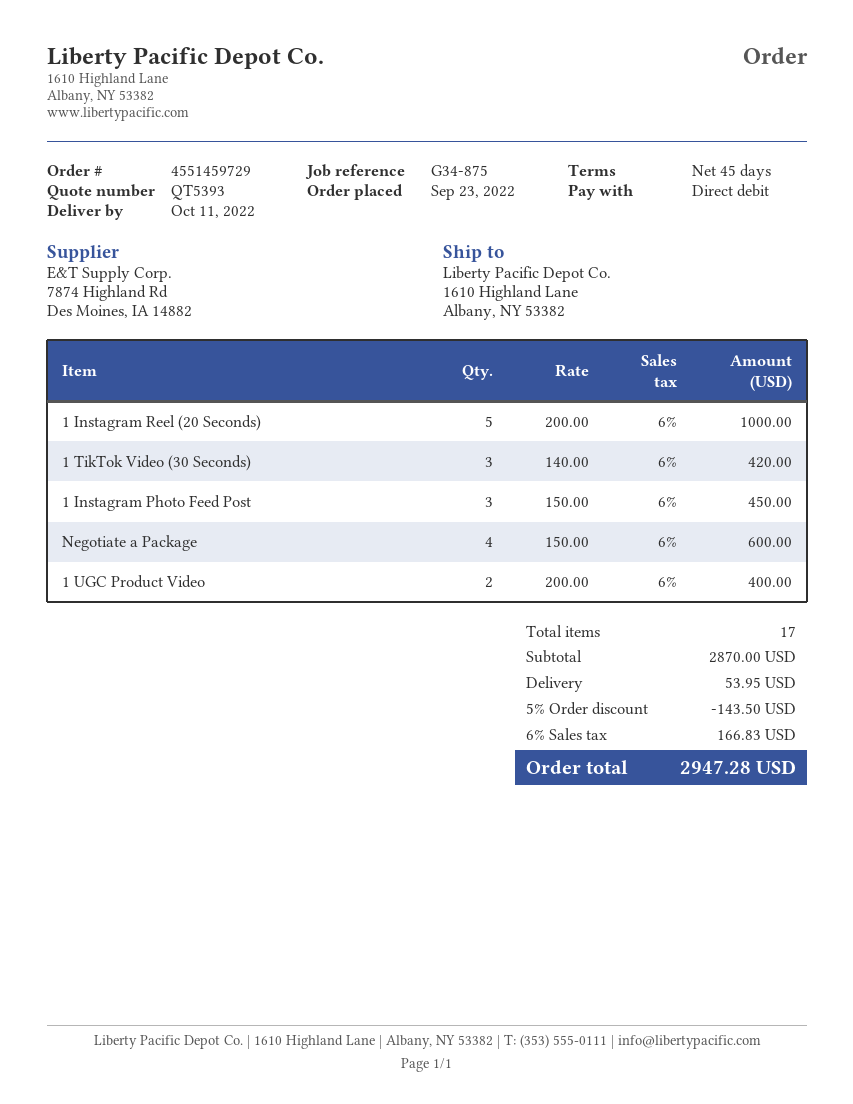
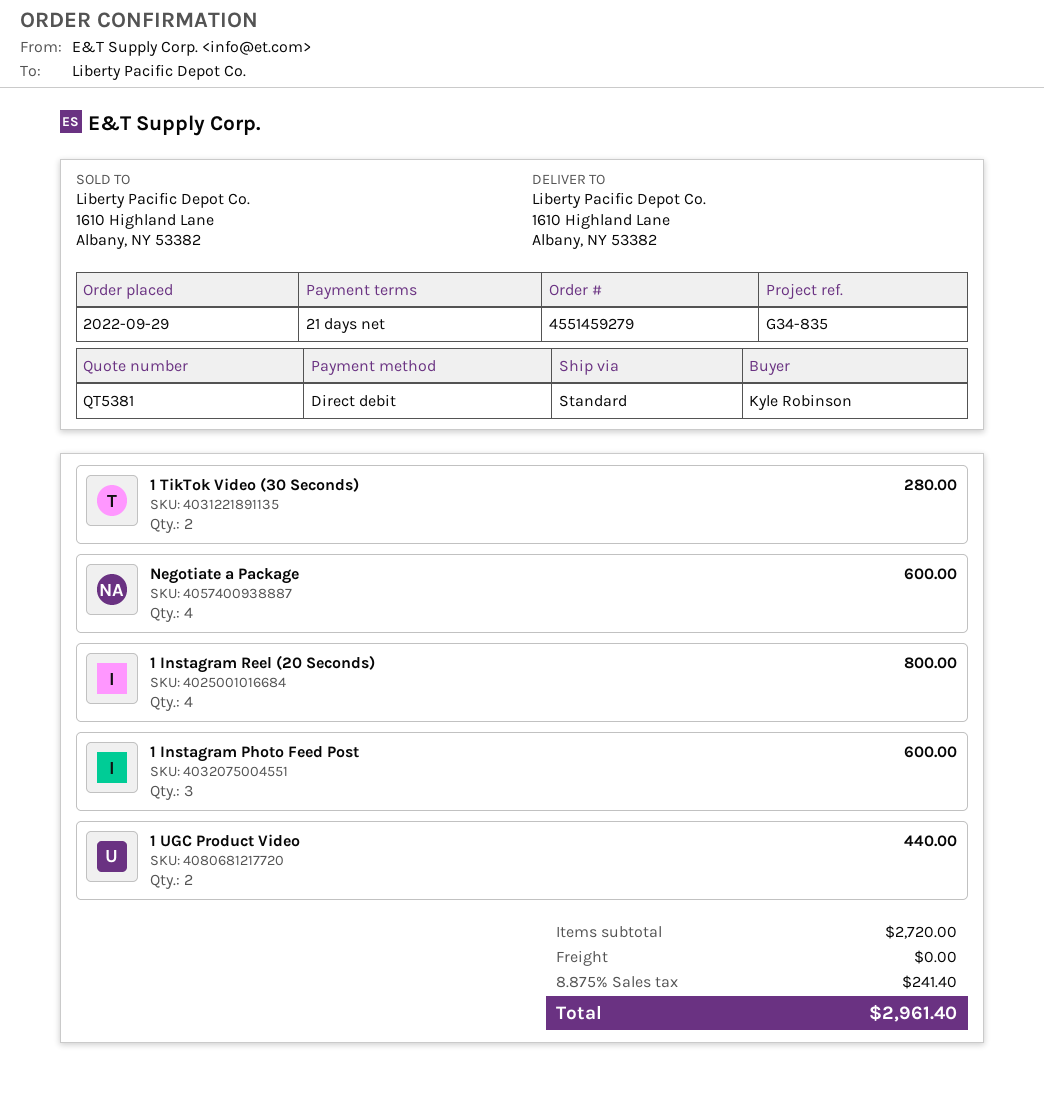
quote number: QT5393 -> QT5381
order number: 4551459729 -> 4551459279
order date: 2022-09-23 -> 2022-09-29
payment terms: 45 days -> 21 days
reference: G34-875 -> G34-835
1 Instagram Reel (20 Seconds): 5 for 1000.00 -> 4 for 800.00
1 TikTok Video (30 Seconds): 3 for 420.00 -> 2 for 280.00
1 Instagram Photo Feed Post: 3 for 450.00 -> 3 for 600.00
1 UGC Product Video: 2 for 400.00 -> 2 for 440.00
subtotal: 2870.00 -> 2720.00
discount: 5% = 143.50 -> none
shipping: 53.95 -> 0.00
tax: 6% = 166.83 -> 8.875% = 241.40
total: 2947.28 -> 2961.40

